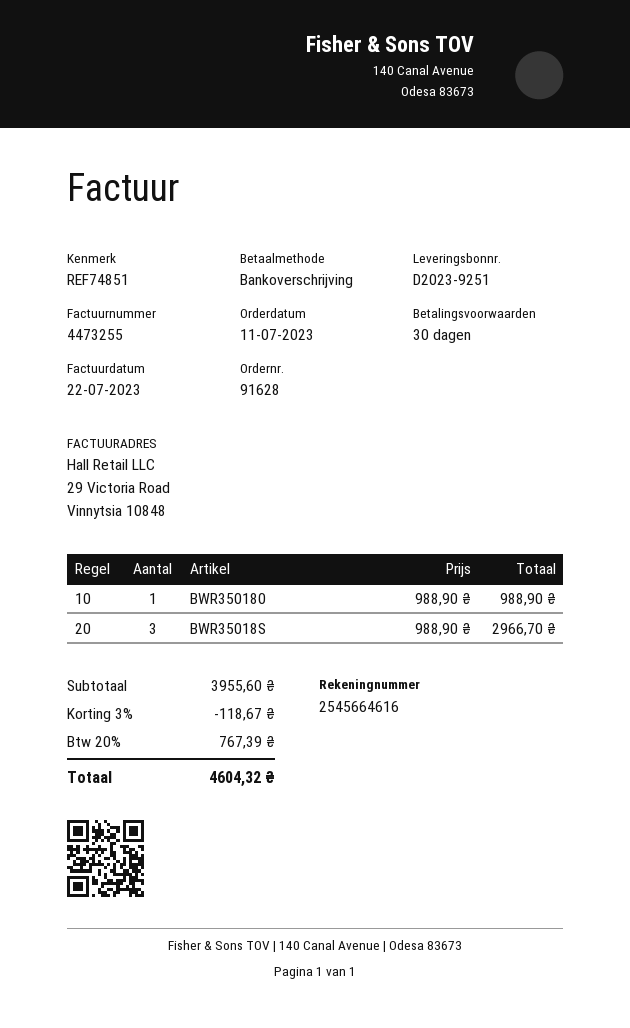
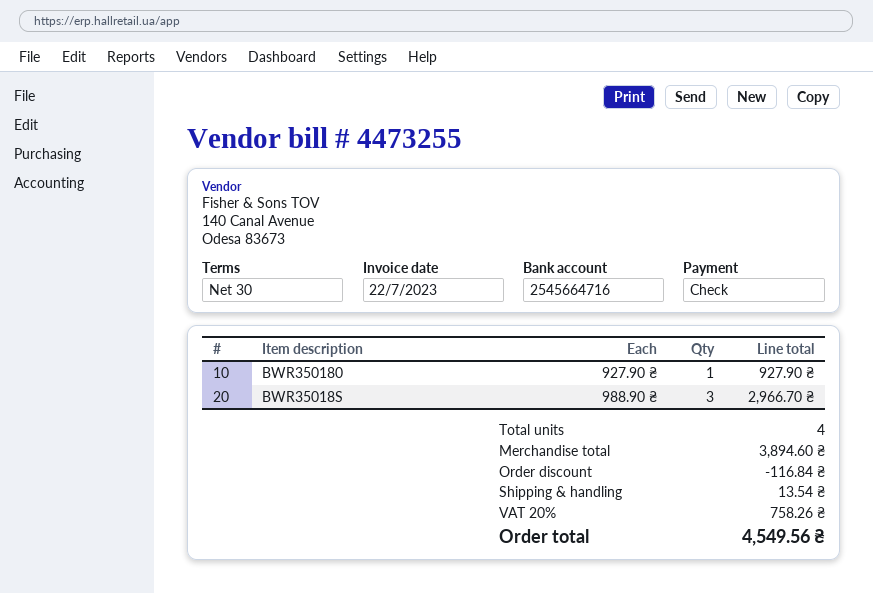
payment method: bank transfer -> cheque
bank account: 2545664616 -> 2545664716
BWR350180: 1 x 988.90 = 988.90 -> 1 x 927.90 = 927.90
subtotal: 3955.60 -> 3894.60
discount: 118.67 -> 116.84
shipping: none -> 13.54
tax: 20% = 767.39 -> 20% = 758.26
total: 4604.32 -> 4549.56

